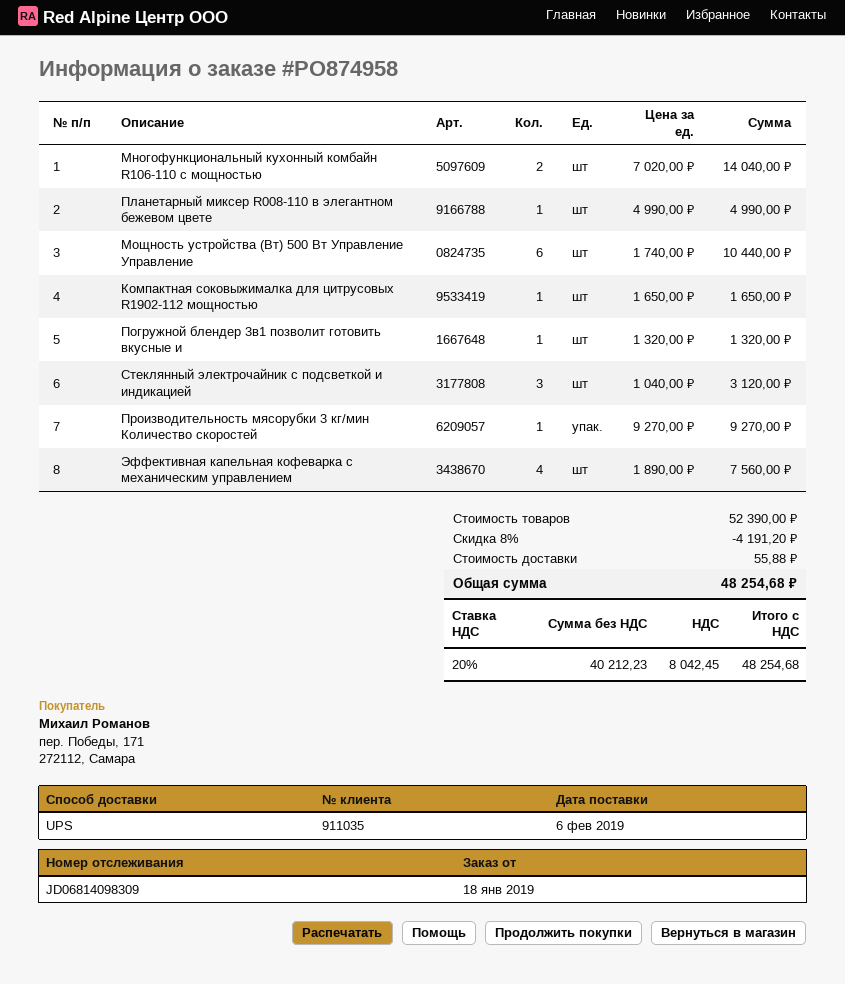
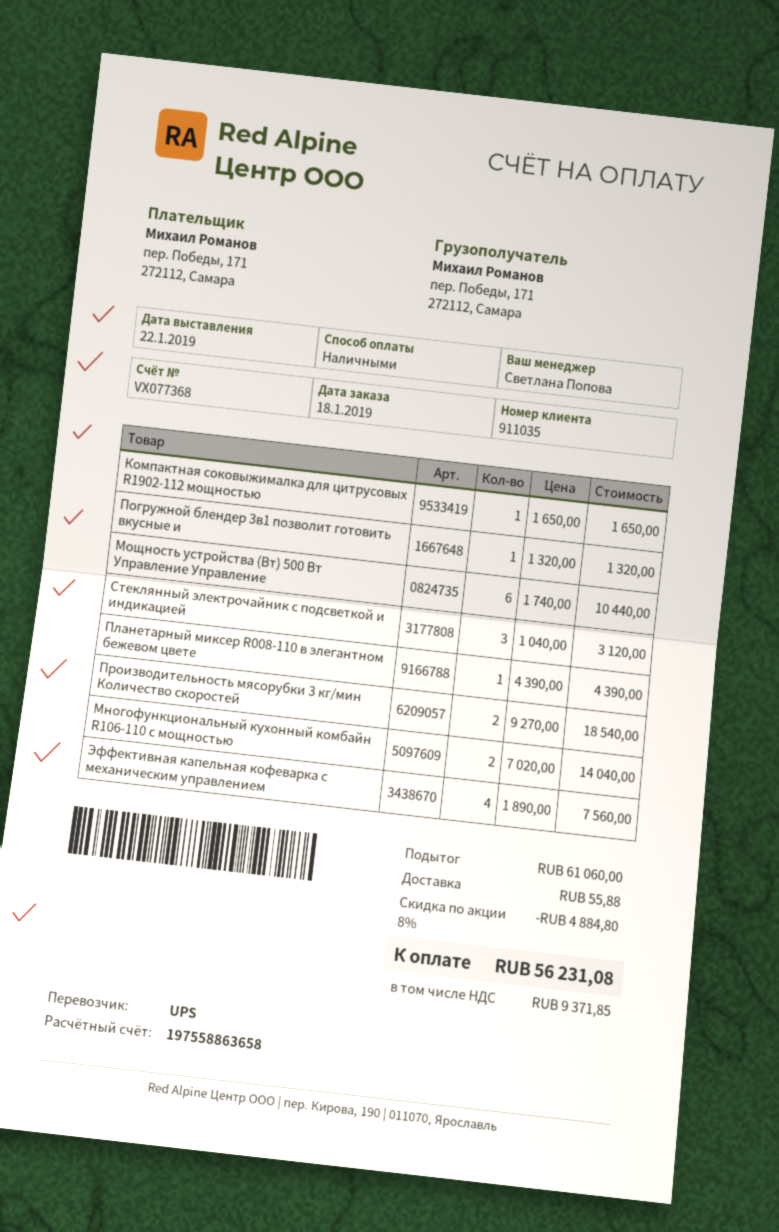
Планетарный миксер R008-110 в элегантном бежевом цвете: 1 x 4990.00 = 4990.00 -> 1 x 4390.00 = 4390.00
Производительность мясорубки 3 кг/мин Количество скоростей: 1 x 9270.00 = 9270.00 -> 2 x 9270.00 = 18540.00
subtotal: 52390.00 -> 61060.00
discount: 8% = 4191.20 -> 8% = 4884.80
tax: 8042.45 -> 9371.85
total: 48254.68 -> 56231.08

